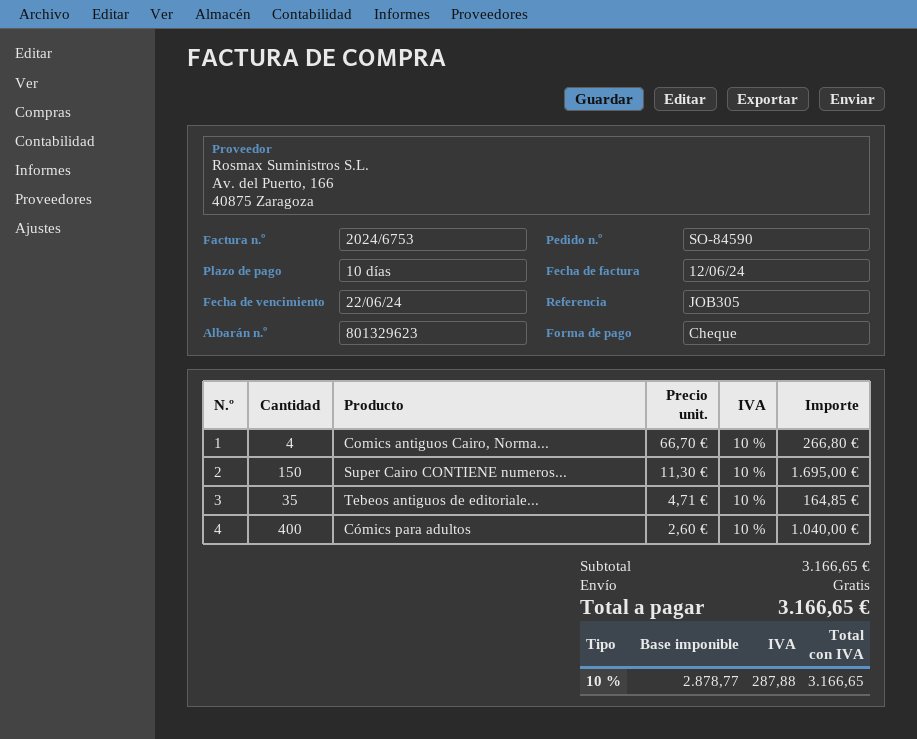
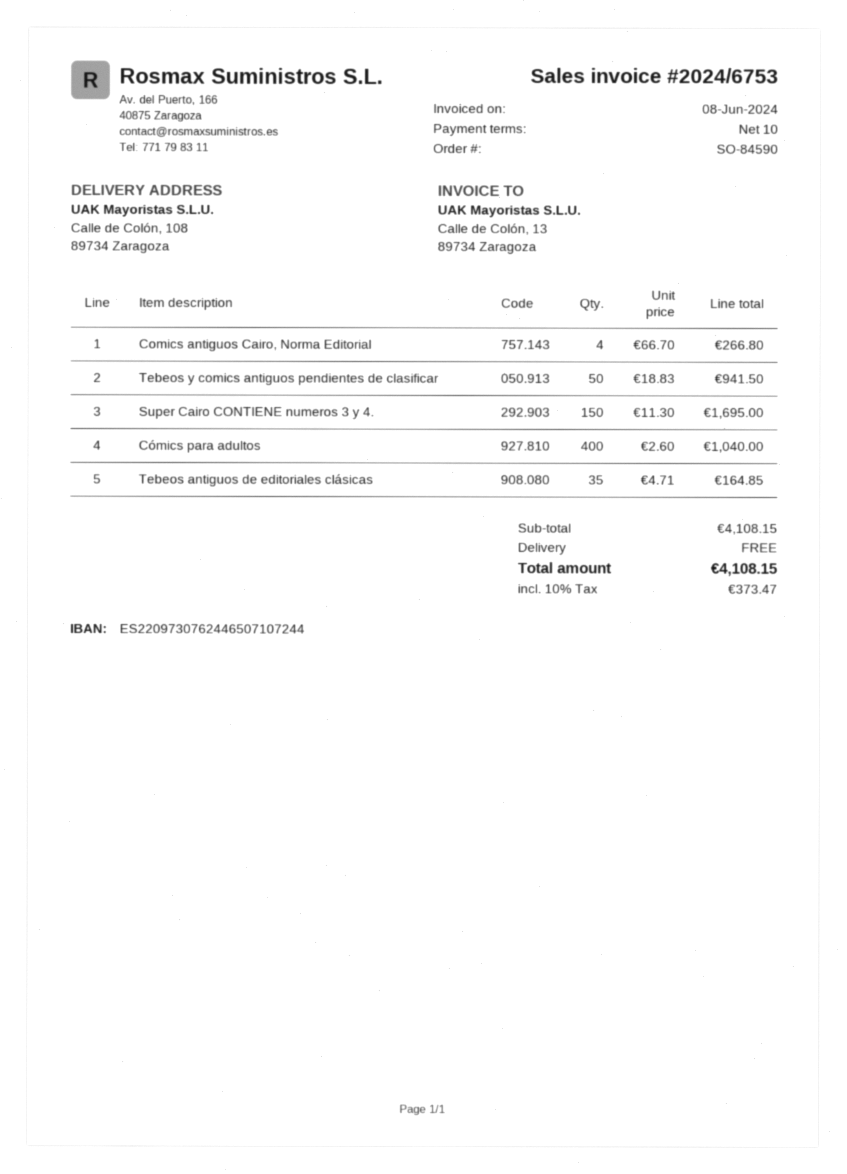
invoice date: 2024-06-12 -> 2024-06-08
Tebeos y comics antiguos pendientes de clasificar: none -> 50 x 18.83 = 941.50
subtotal: 3166.65 -> 4108.15
tax: 10% = 287.88 -> 10% = 373.47
total: 3166.65 -> 4108.15

